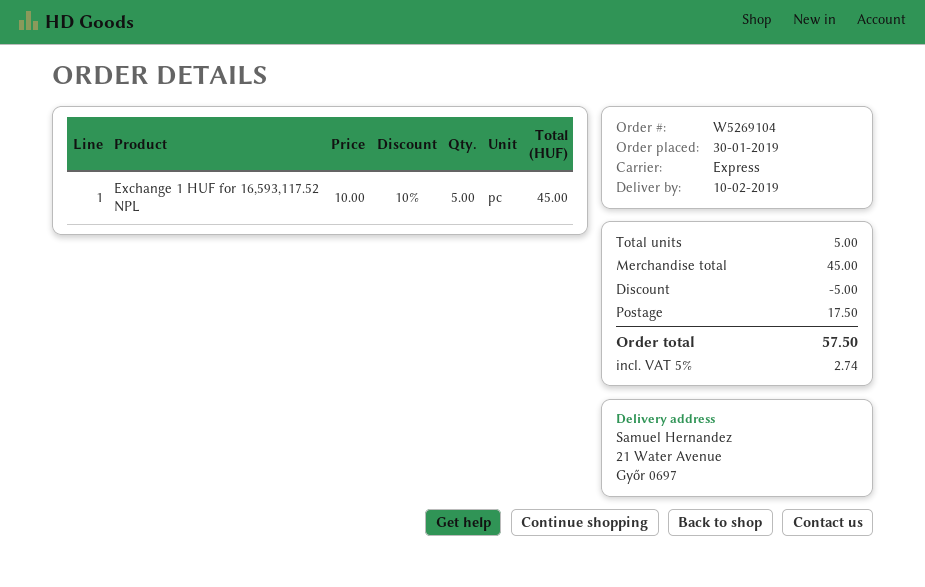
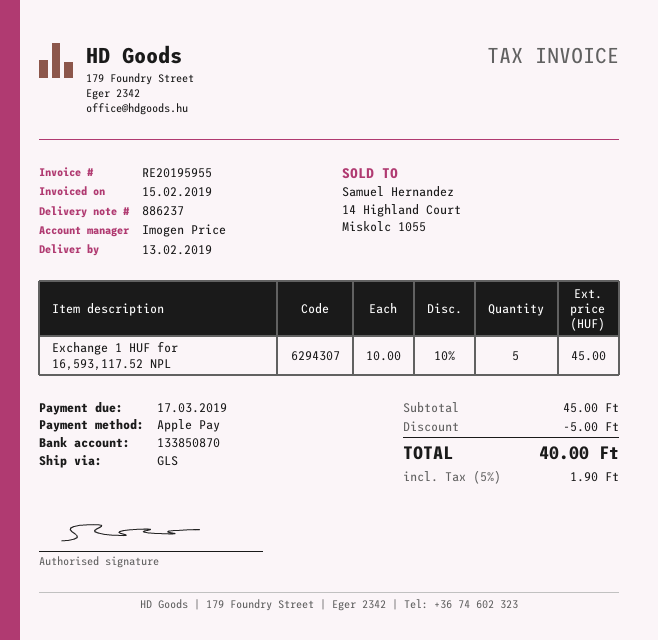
delivery date: 2019-02-10 -> 2019-02-13
shipping method: express -> GLS
shipping: 17.50 -> none
tax: 5% = 2.74 -> 5% = 1.90
total: 57.50 -> 40.00

